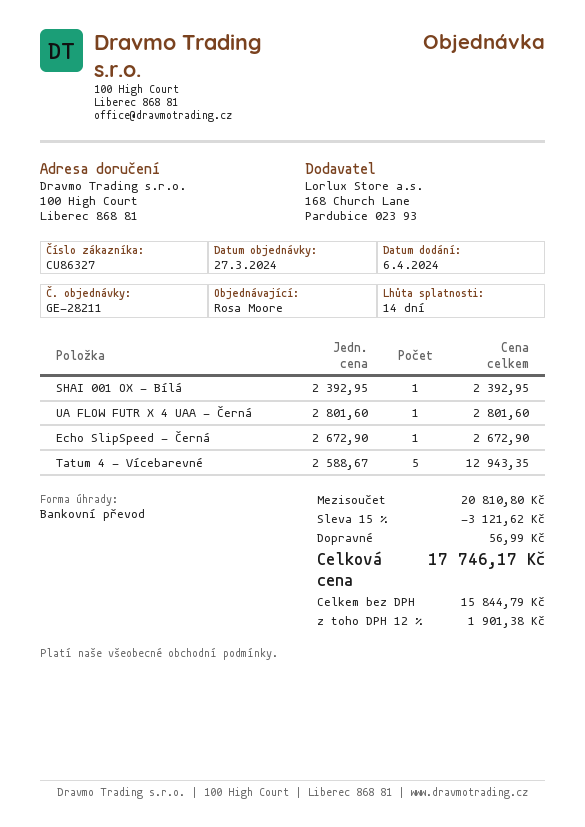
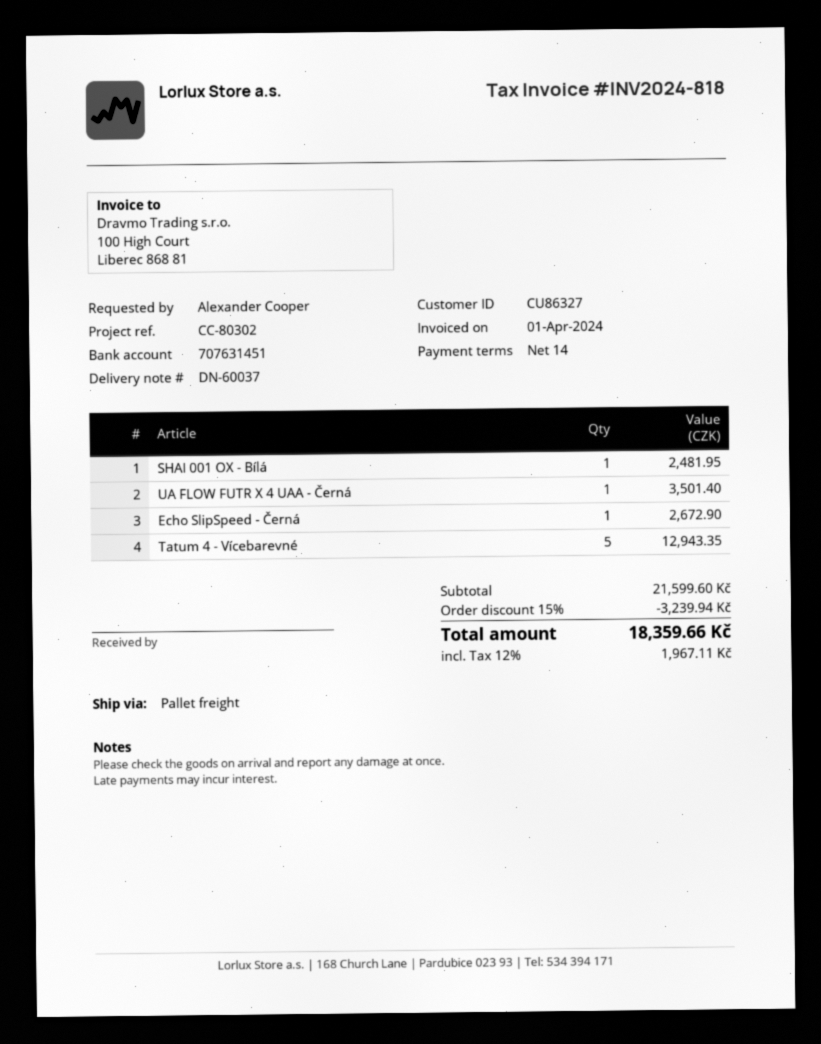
ordered by: Rosa Moore -> Alexander Cooper
SHAI 001 OX - Bílá: 1 for 2392.95 -> 1 for 2481.95
UA FLOW FUTR X 4 UAA - Černá: 1 for 2801.60 -> 1 for 3501.40
subtotal: 20810.80 -> 21599.60
discount: 15% = 3121.62 -> 15% = 3239.94
shipping: 56.99 -> none
tax: 12% = 1901.38 -> 12% = 1967.11
total: 17746.17 -> 18359.66

